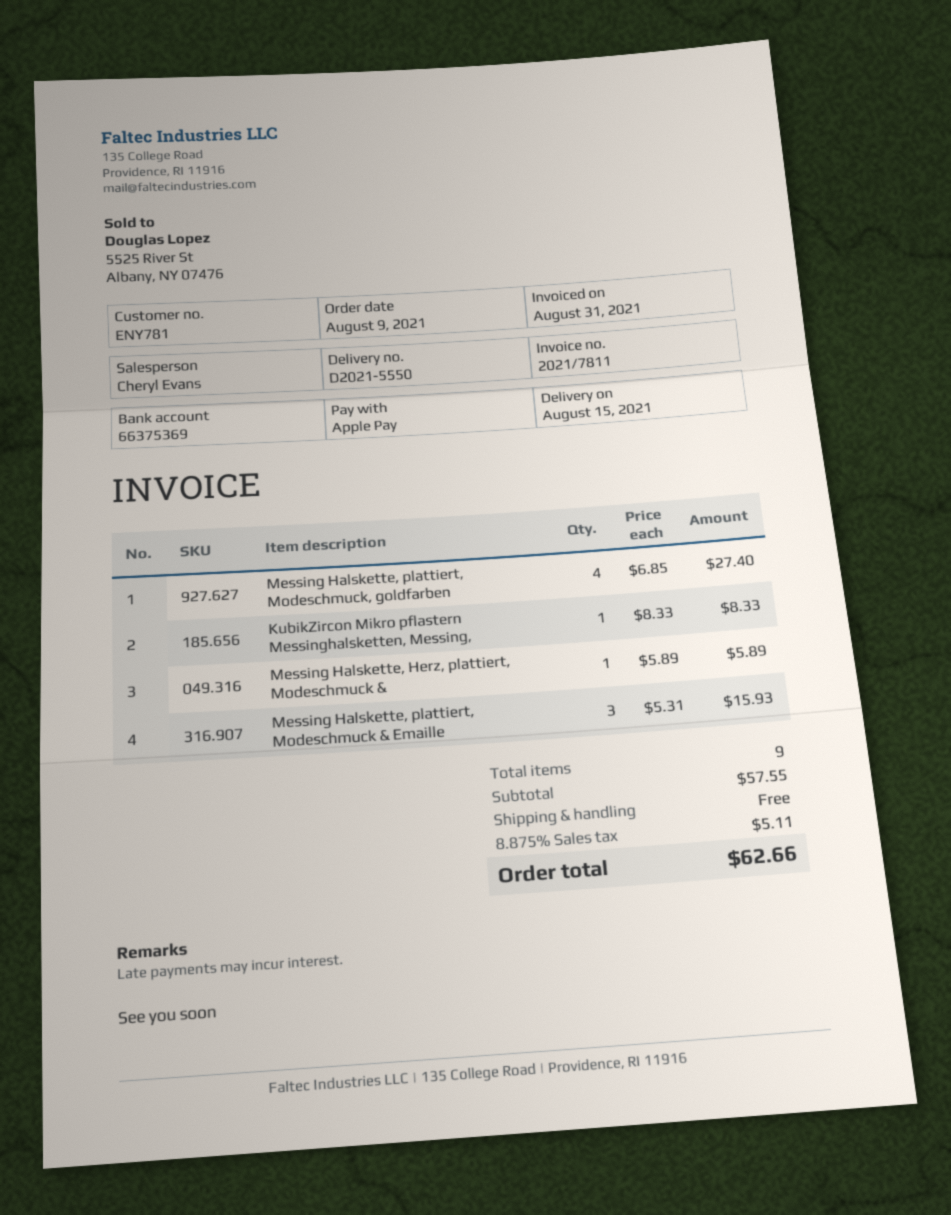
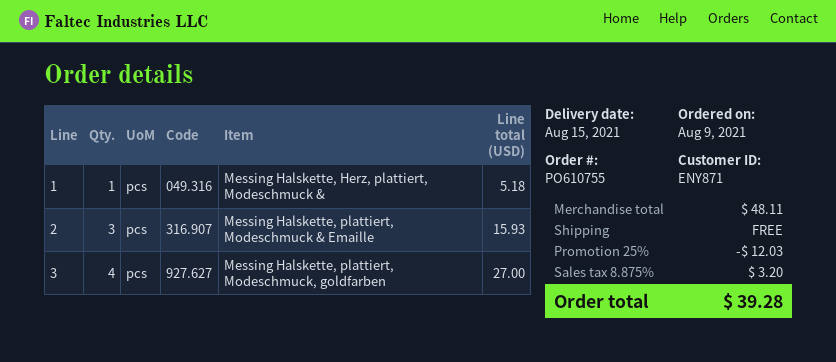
customer number: ENY781 -> ENY871
Messing Halskette, plattiert, Modeschmuck, goldfarben: 4 for 27.40 -> 4 for 27.00
KubikZircon Mikro pflastern Messinghalsketten, Messing,: 1 for 8.33 -> none
Messing Halskette, Herz, plattiert, Modeschmuck &: 1 for 5.89 -> 1 for 5.18
subtotal: 57.55 -> 48.11
discount: none -> 25% = 12.03
tax: 8.875% = 5.11 -> 8.875% = 3.20
total: 62.66 -> 39.28

